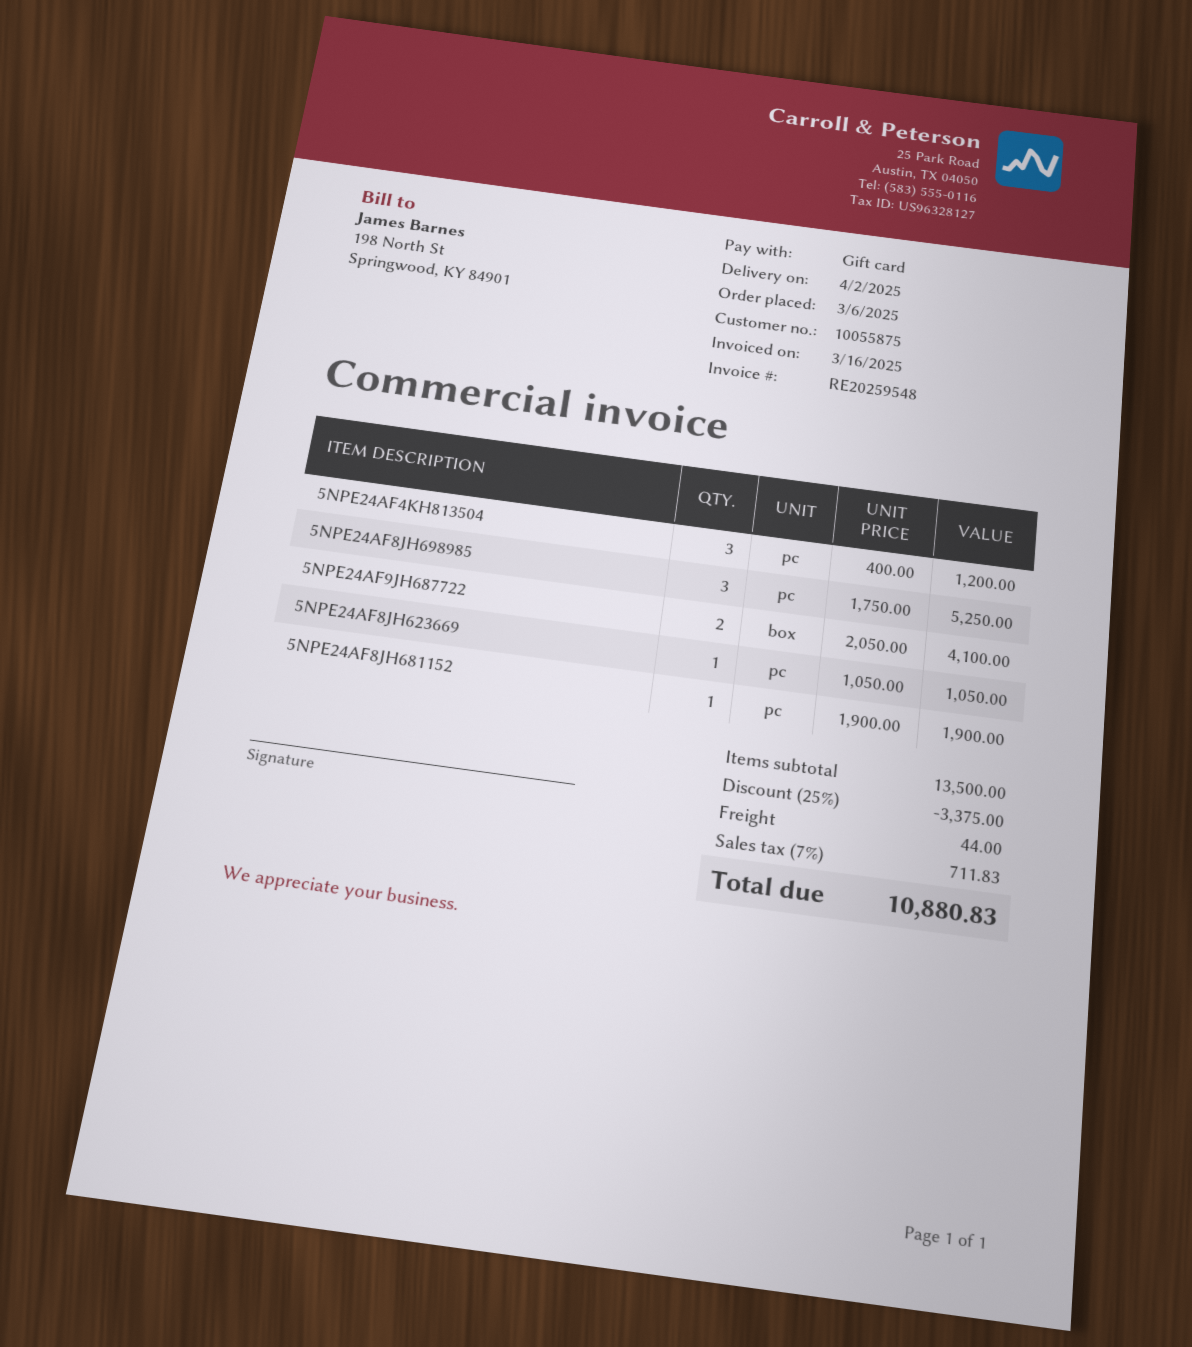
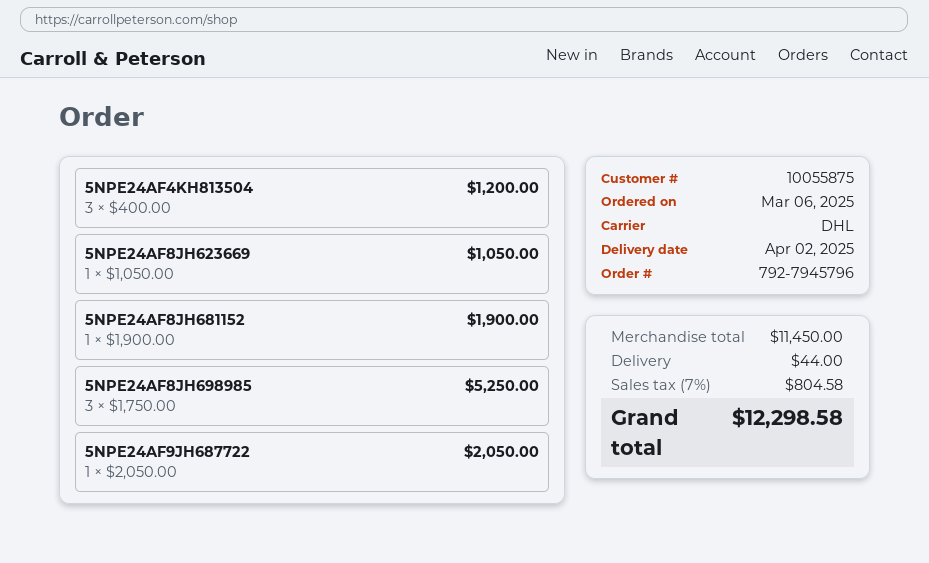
5NPE24AF9JH687722: 2 x 2050.00 = 4100.00 -> 1 x 2050.00 = 2050.00
subtotal: 13500.00 -> 11450.00
discount: 25% = 3375.00 -> none
tax: 7% = 711.83 -> 7% = 804.58
total: 10880.83 -> 12298.58

